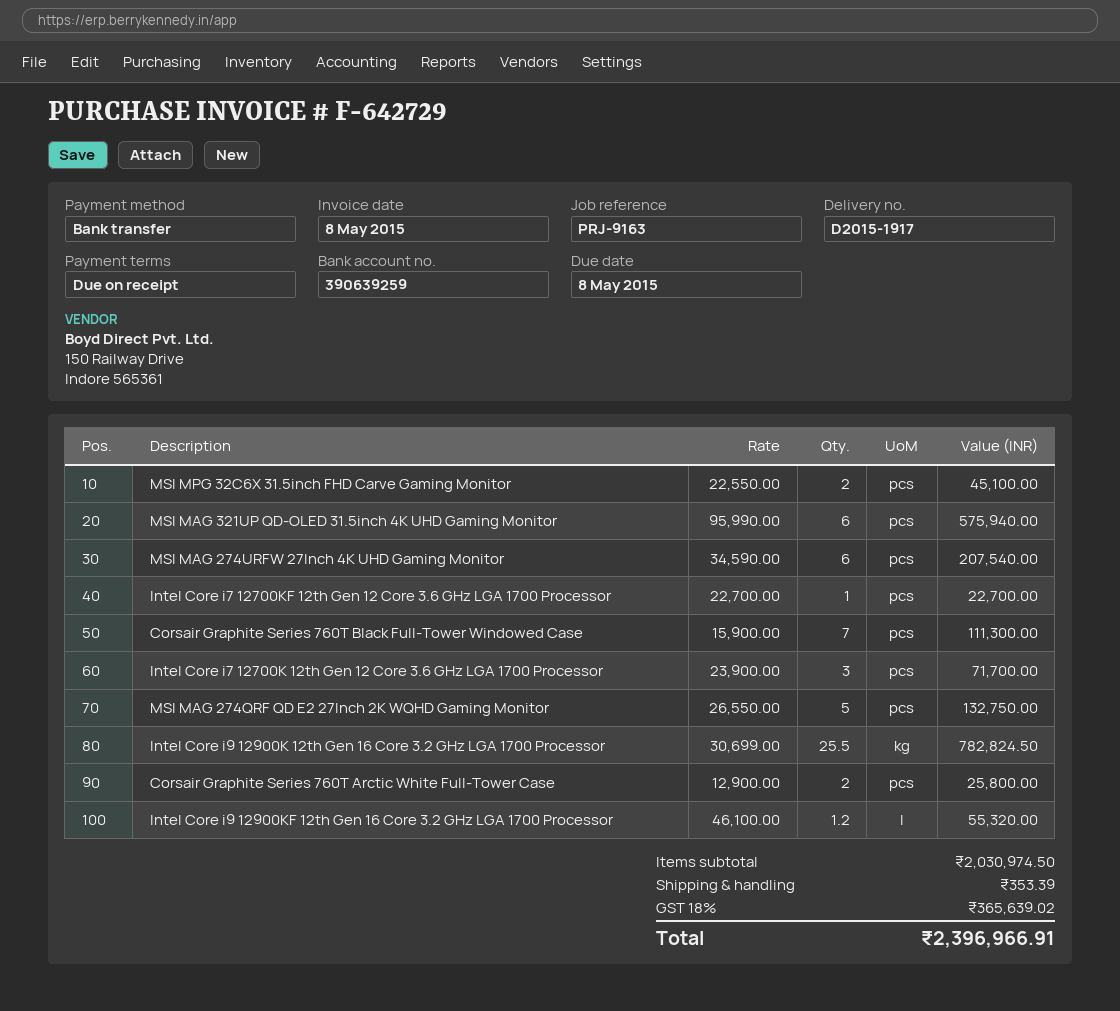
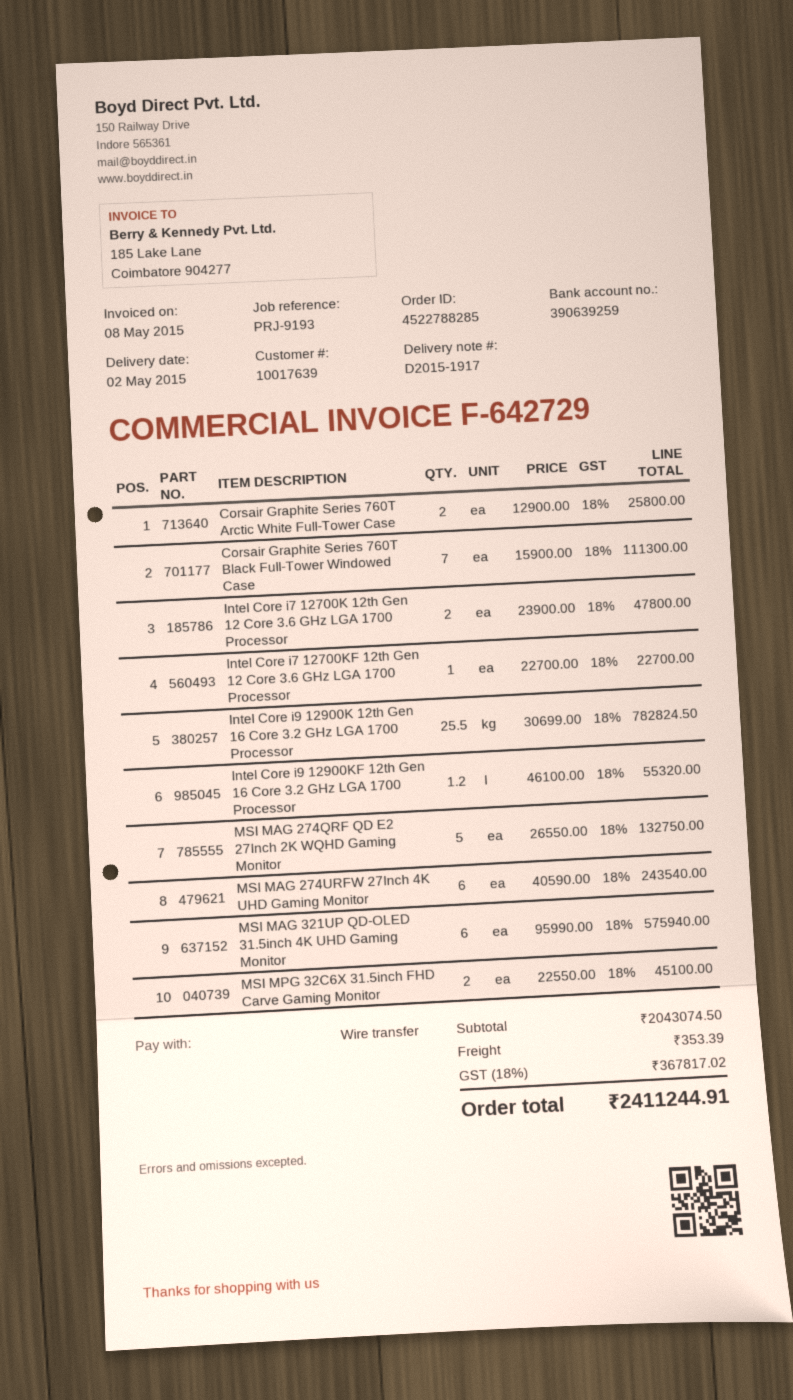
reference: PRJ-9163 -> PRJ-9193
MSI MAG 274URFW 27Inch 4K UHD Gaming Monitor: 6 x 34590.00 = 207540.00 -> 6 x 40590.00 = 243540.00
Intel Core i7 12700K 12th Gen 12 Core 3.6 GHz LGA 1700 Processor: 3 x 23900.00 = 71700.00 -> 2 x 23900.00 = 47800.00
subtotal: 2030974.50 -> 2043074.50
tax: 18% = 365639.02 -> 18% = 367817.02
total: 2396966.91 -> 2411244.91

